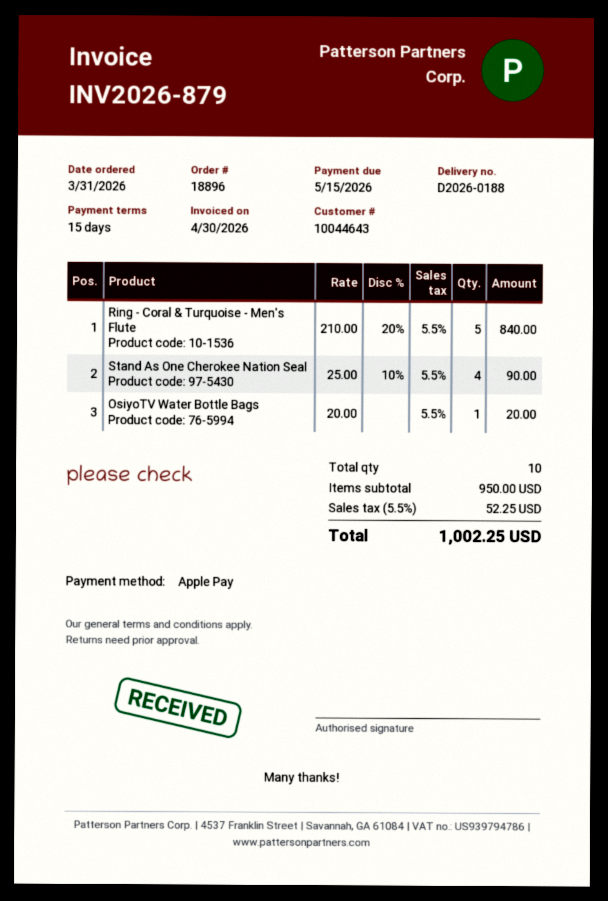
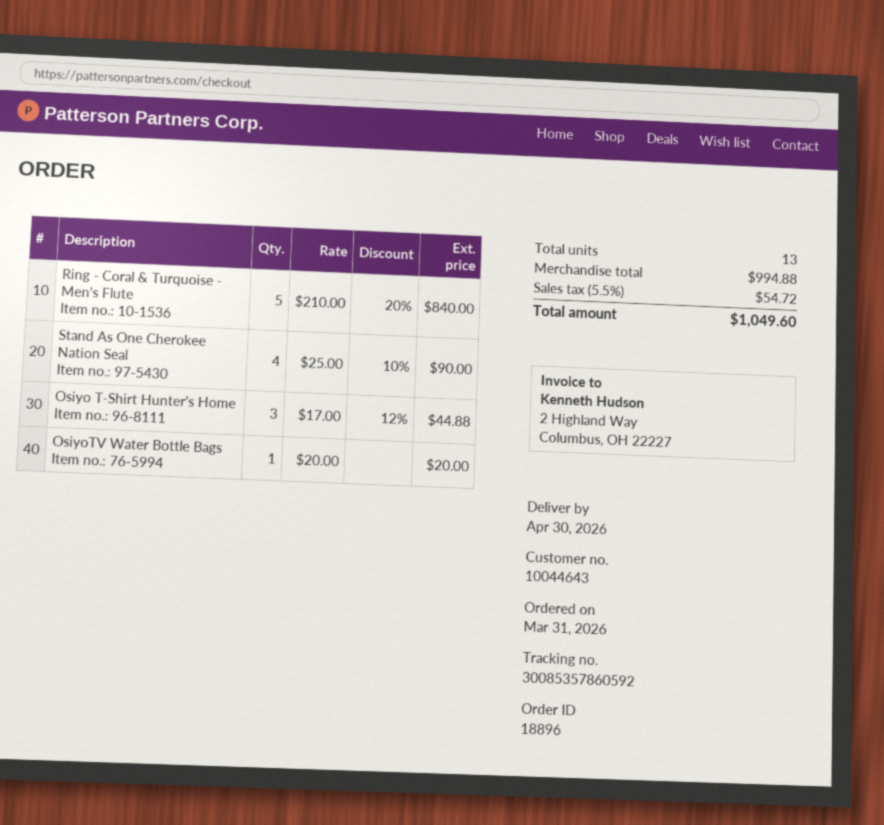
Osiyo T-Shirt Hunter's Home: none -> 3 x 17.00 - 12% = 44.88
total quantity: 10 -> 13
subtotal: 950.00 -> 994.88
tax: 5.5% = 52.25 -> 5.5% = 54.72
total: 1002.25 -> 1049.60

